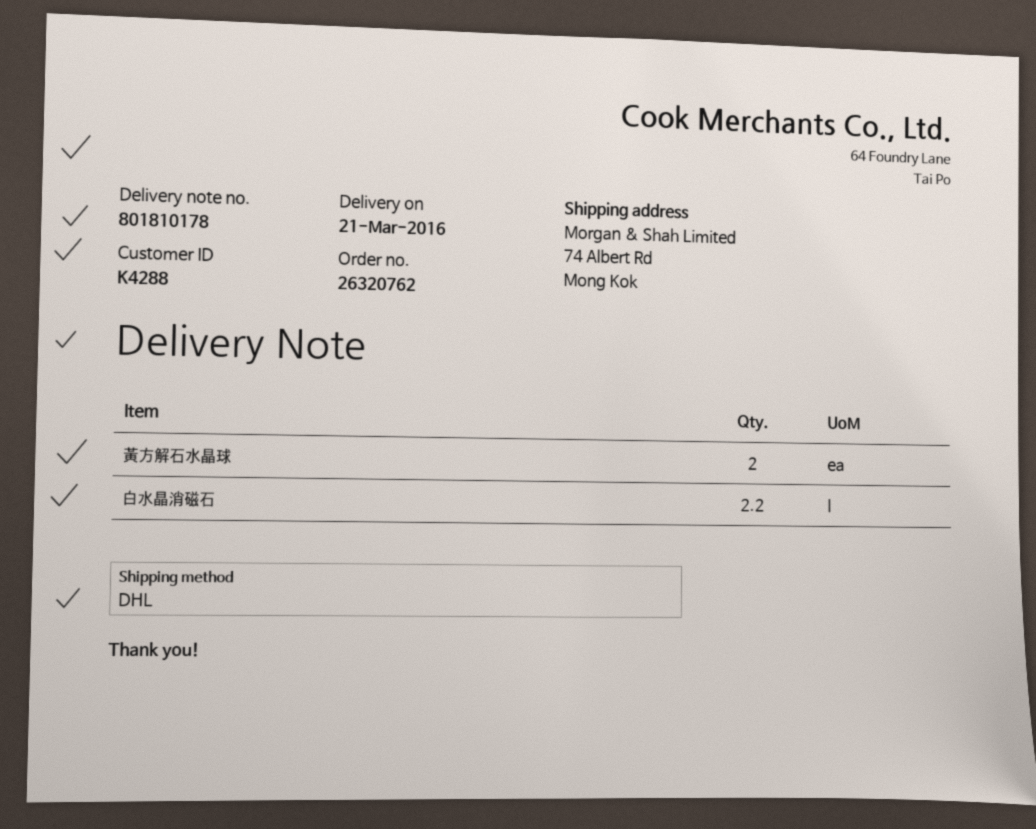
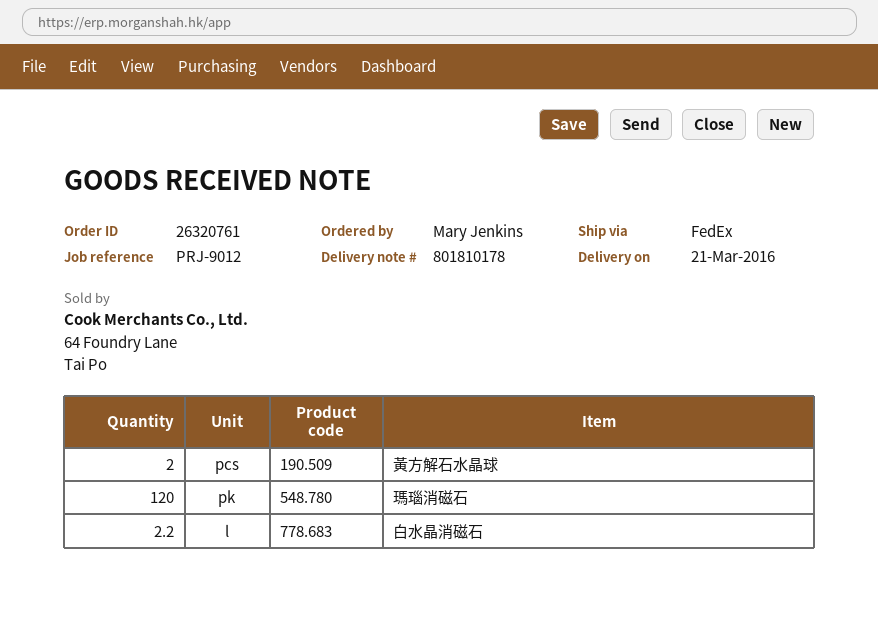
order number: 26320762 -> 26320761
shipping method: DHL -> FedEx
瑪瑙消磁石: none -> 120

